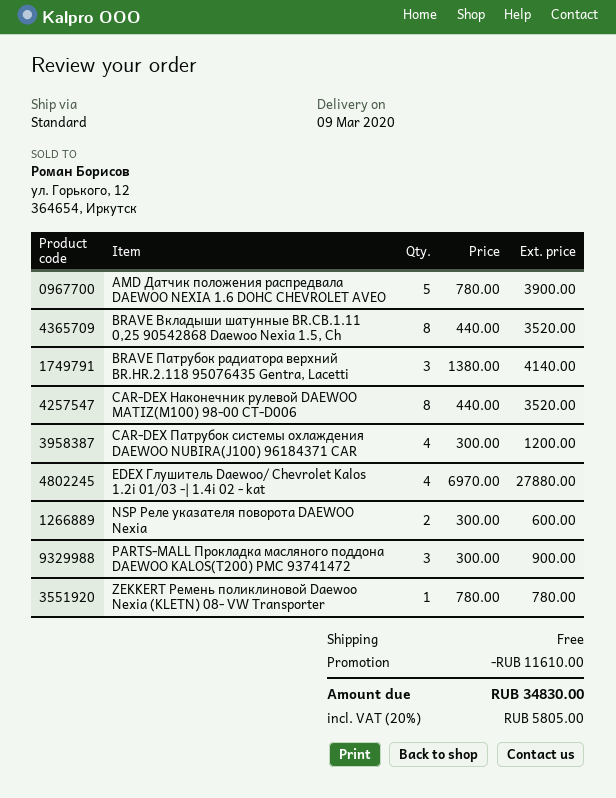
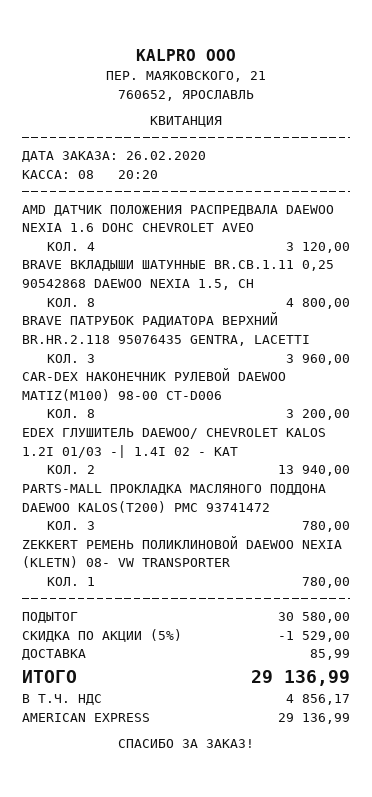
AMD Датчик положения распредвала DAEWOO NEXIA 1.6 DOHC CHEVROLET AVEO: 5 for 3900.00 -> 4 for 3120.00
BRAVE Вкладыши шатунные BR.CB.1.11 0,25 90542868 Daewoo Nexia 1.5, Ch: 8 for 3520.00 -> 8 for 4800.00
BRAVE Патрубок радиатора верхний BR.HR.2.118 95076435 Gentra, Lacetti: 3 for 4140.00 -> 3 for 3960.00
CAR-DEX Наконечник рулевой DAEWOO MATIZ(M100) 98-00 CT-D006: 8 for 3520.00 -> 8 for 3200.00
CAR-DEX Патрубок системы охлаждения DAEWOO NUBIRA(J100) 96184371 CAR: 4 for 1200.00 -> none
EDEX Глушитель Daewoo/ Chevrolet Kalos 1.2i 01/03 -| 1.4i 02 - kat: 4 for 27880.00 -> 2 for 13940.00
NSP Реле указателя поворота DAEWOO Nexia: 2 for 600.00 -> none
PARTS-MALL Прокладка масляного поддона DAEWOO KALOS(T200) PMC 93741472: 3 for 900.00 -> 3 for 780.00
discount: 11610.00 -> 1529.00
shipping: 0.00 -> 85.99
tax: 5805.00 -> 4856.17
total: 34830.00 -> 29136.99

